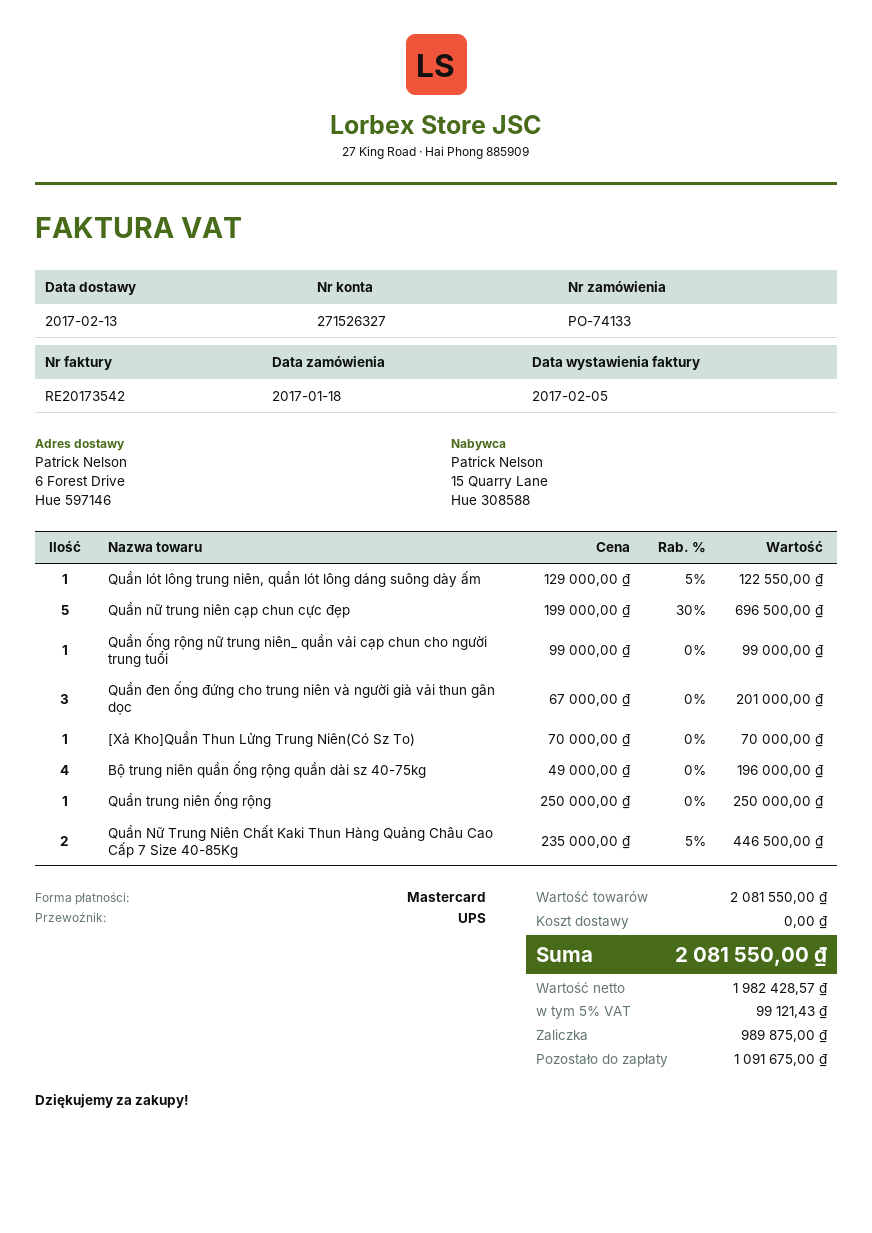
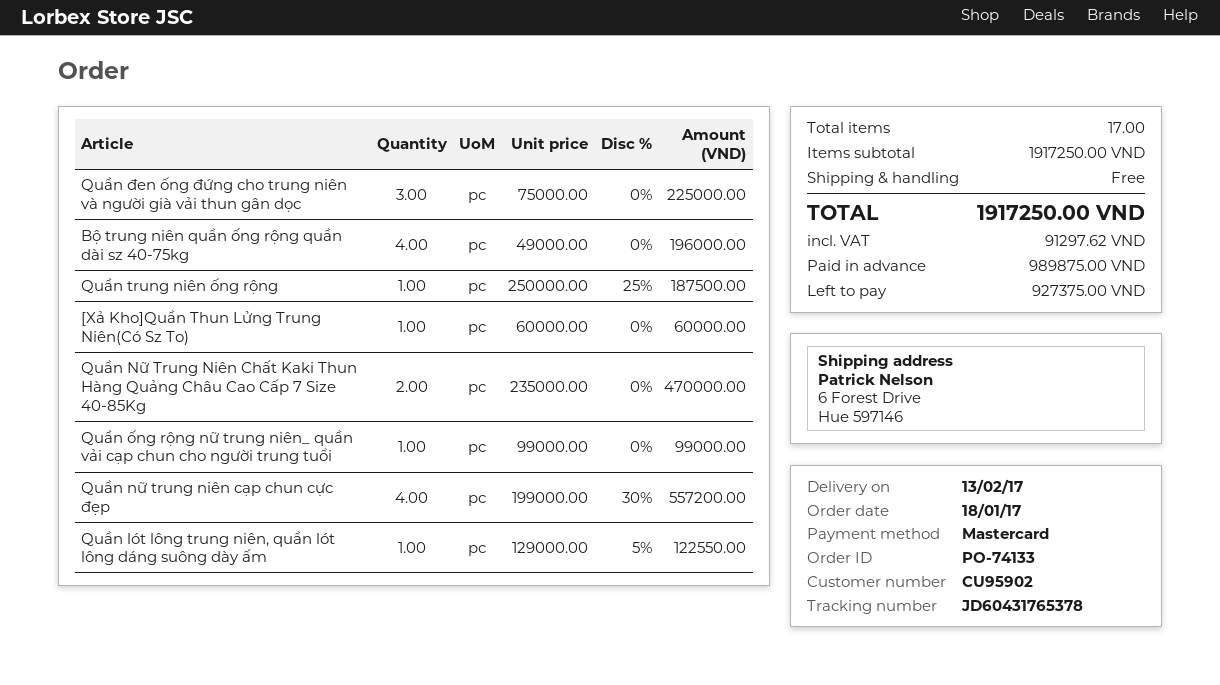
Quần nữ trung niên cạp chun cực đẹp: 5 x 199000.00 - 30% = 696500.00 -> 4 x 199000.00 - 30% = 557200.00
Quần đen ống đứng cho trung niên và người già vải thun gân dọc: 3 x 67000.00 = 201000.00 -> 3 x 75000.00 = 225000.00
[Xả Kho]Quần Thun Lửng Trung Niên(Có Sz To): 1 x 70000.00 = 70000.00 -> 1 x 60000.00 = 60000.00
Quần trung niên ống rộng: 1 x 250000.00 = 250000.00 -> 1 x 250000.00 - 25% = 187500.00
Quần Nữ Trung Niên Chất Kaki Thun Hàng Quảng Châu Cao Cấp 7 Size 40-85Kg: 2 x 235000.00 - 5% = 446500.00 -> 2 x 235000.00 = 470000.00
subtotal: 2081550.00 -> 1917250.00
tax: 99121.43 -> 91297.62
total: 2081550.00 -> 1917250.00
balance: 1091675.00 -> 927375.00

